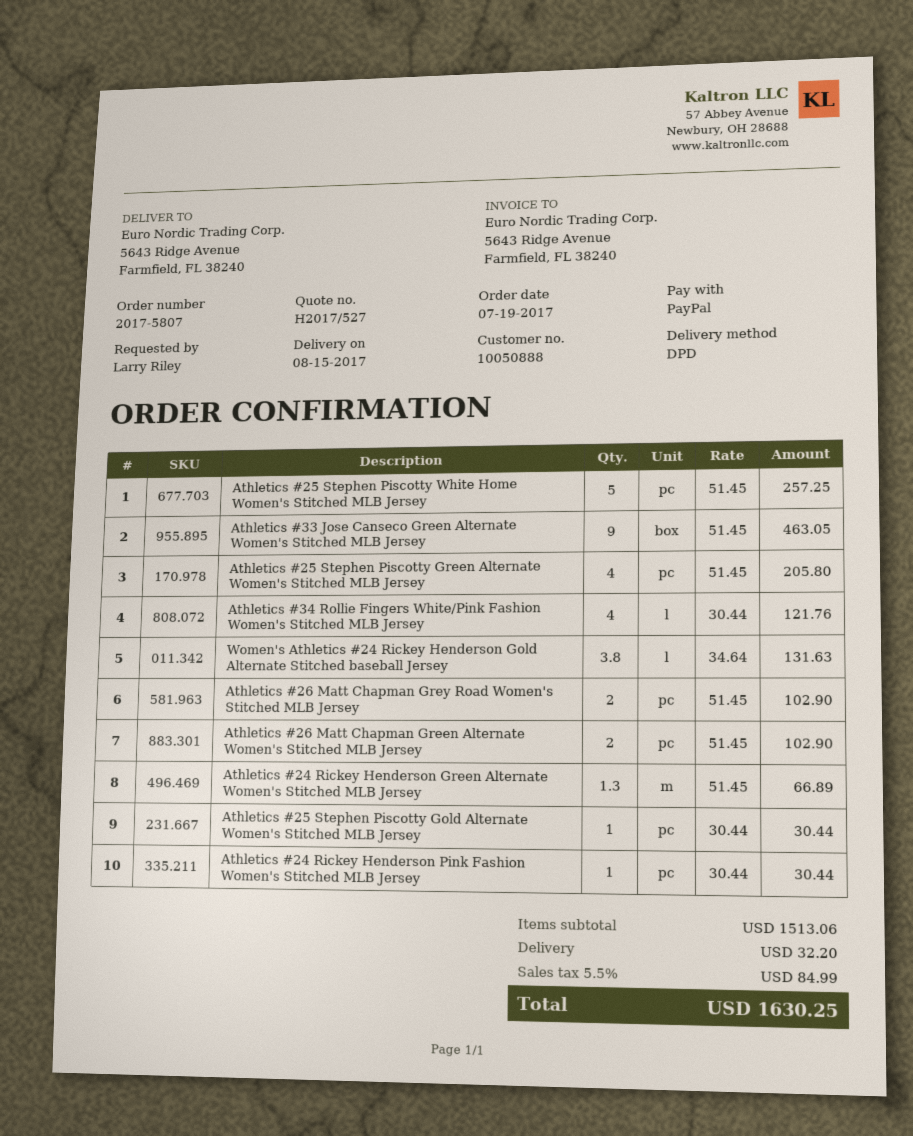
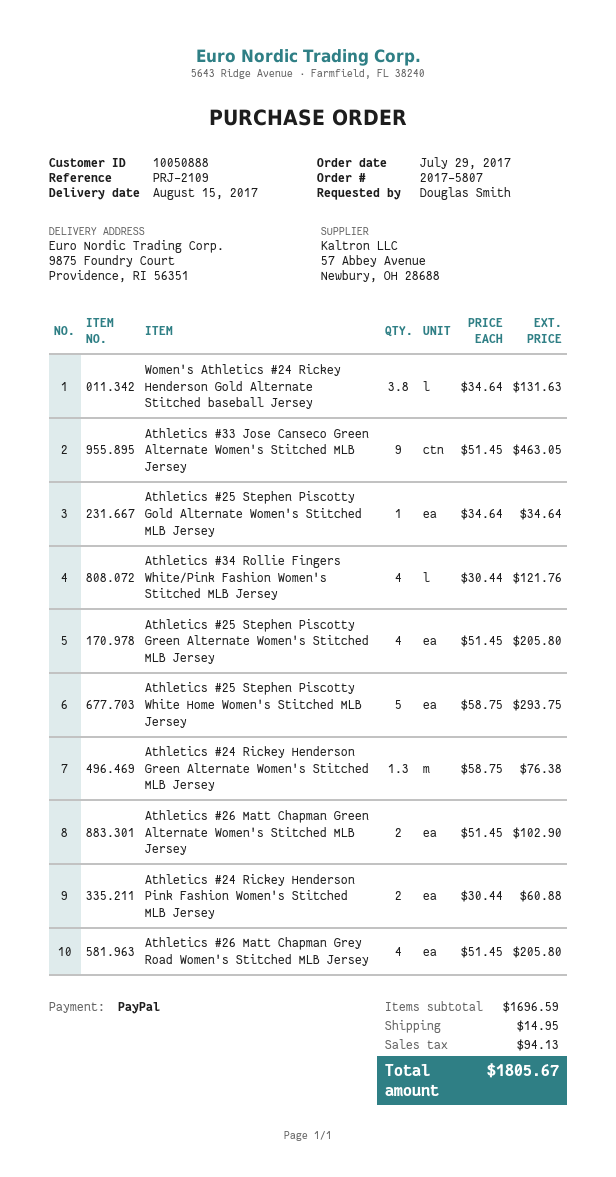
order date: 2017-07-19 -> 2017-07-29
ordered by: Larry Riley -> Douglas Smith
ship to: 5643 Ridge Avenue, Farmfield, FL 38240 -> 9875 Foundry Court, Providence, RI 56351
Athletics #25 Stephen Piscotty White Home Women's Stitched MLB Jersey: 5 x 51.45 = 257.25 -> 5 x 58.75 = 293.75
Athletics #26 Matt Chapman Grey Road Women's Stitched MLB Jersey: 2 x 51.45 = 102.90 -> 4 x 51.45 = 205.80
Athletics #24 Rickey Henderson Green Alternate Women's Stitched MLB Jersey: 1.3 x 51.45 = 66.89 -> 1.3 x 58.75 = 76.38
Athletics #25 Stephen Piscotty Gold Alternate Women's Stitched MLB Jersey: 1 x 30.44 = 30.44 -> 1 x 34.64 = 34.64
Athletics #24 Rickey Henderson Pink Fashion Women's Stitched MLB Jersey: 1 x 30.44 = 30.44 -> 2 x 30.44 = 60.88
subtotal: 1513.06 -> 1696.59
shipping: 32.20 -> 14.95
tax: 84.99 -> 94.13
total: 1630.25 -> 1805.67

